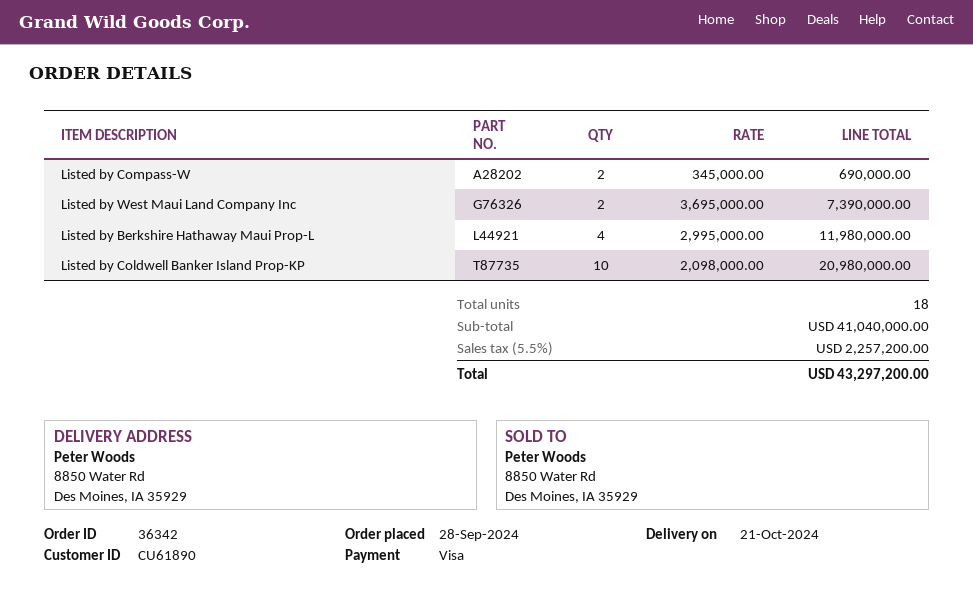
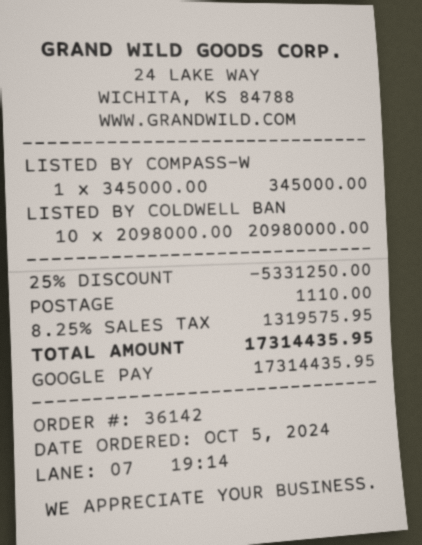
order number: 36342 -> 36142
order date: 2024-09-28 -> 2024-10-05
payment method: Visa -> Google Pay
Listed by Compass-W: 2 x 345000.00 = 690000.00 -> 1 x 345000.00 = 345000.00
Listed by West Maui Land Company Inc: 2 x 3695000.00 = 7390000.00 -> none
Listed by Berkshire Hathaway Maui Prop-L: 4 x 2995000.00 = 11980000.00 -> none
discount: none -> 25% = 5331250.00
shipping: none -> 1110.00
tax: 5.5% = 2257200.00 -> 8.25% = 1319575.95
total: 43297200.00 -> 17314435.95

